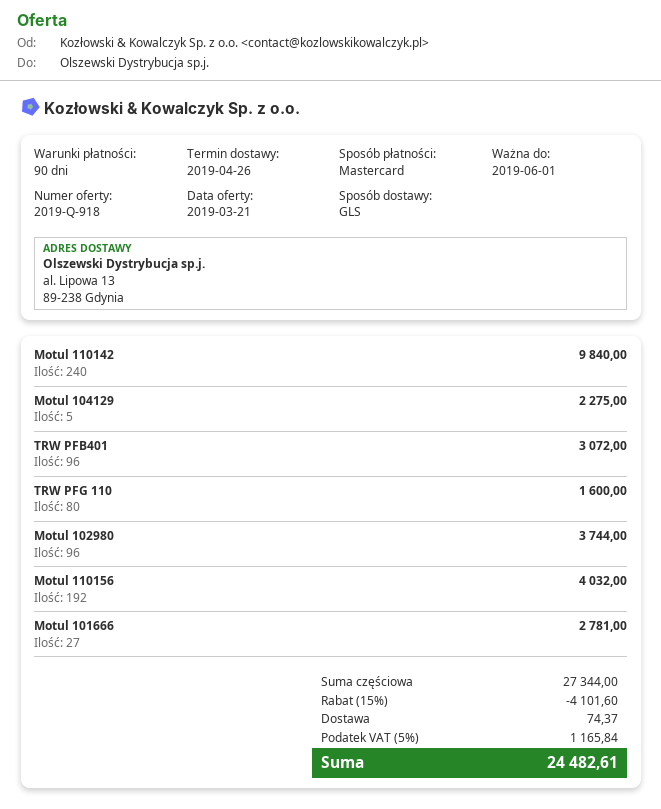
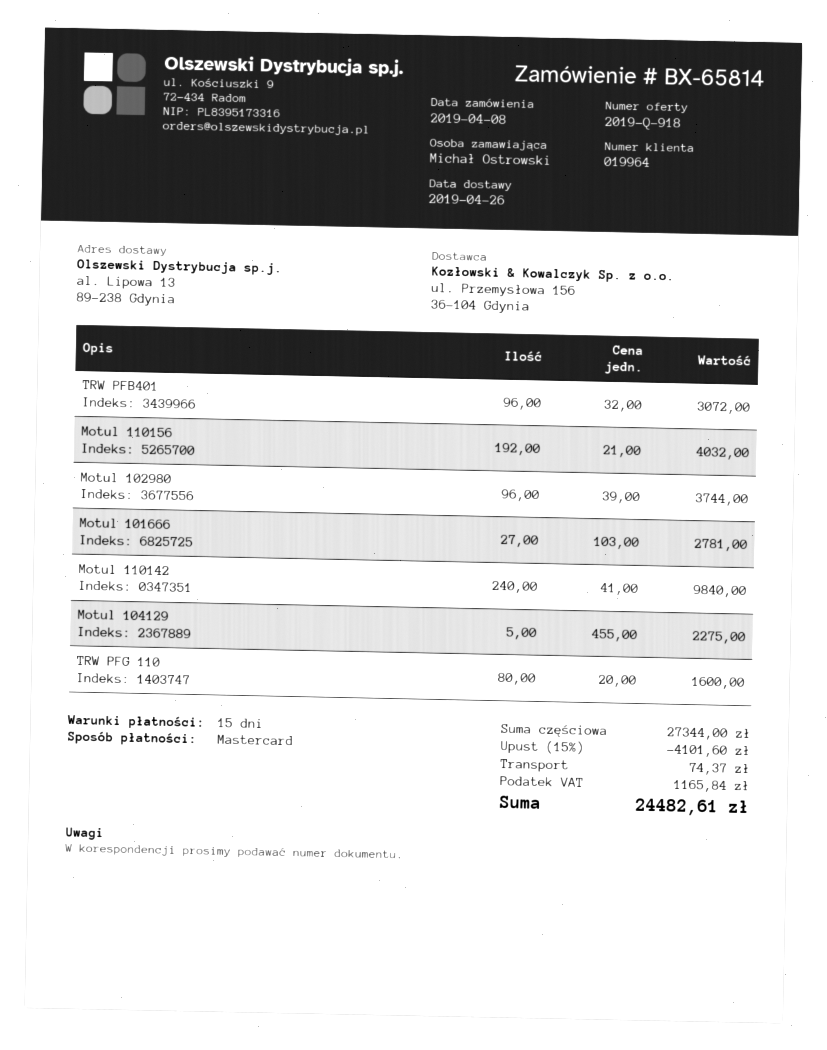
payment terms: 90 days -> 15 days

